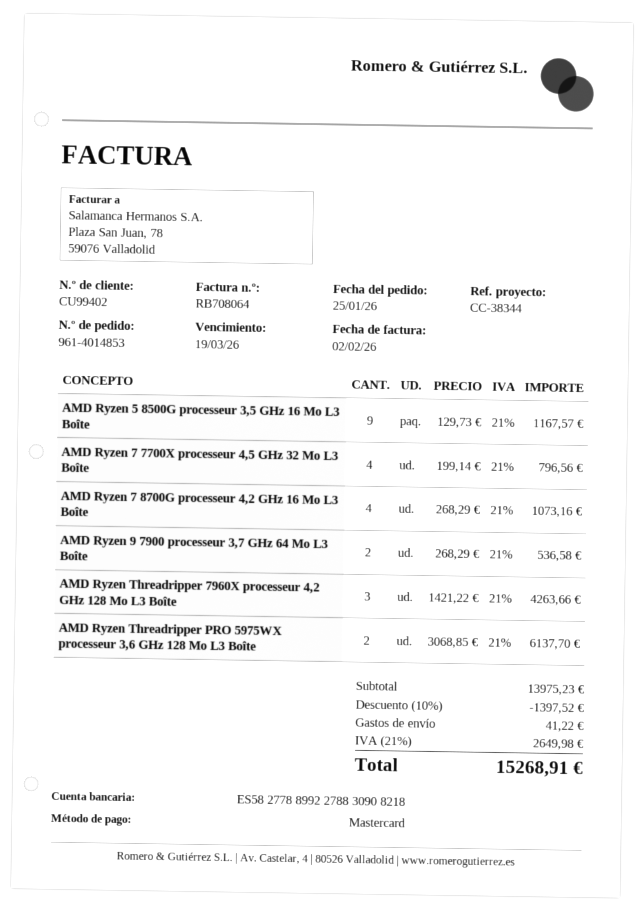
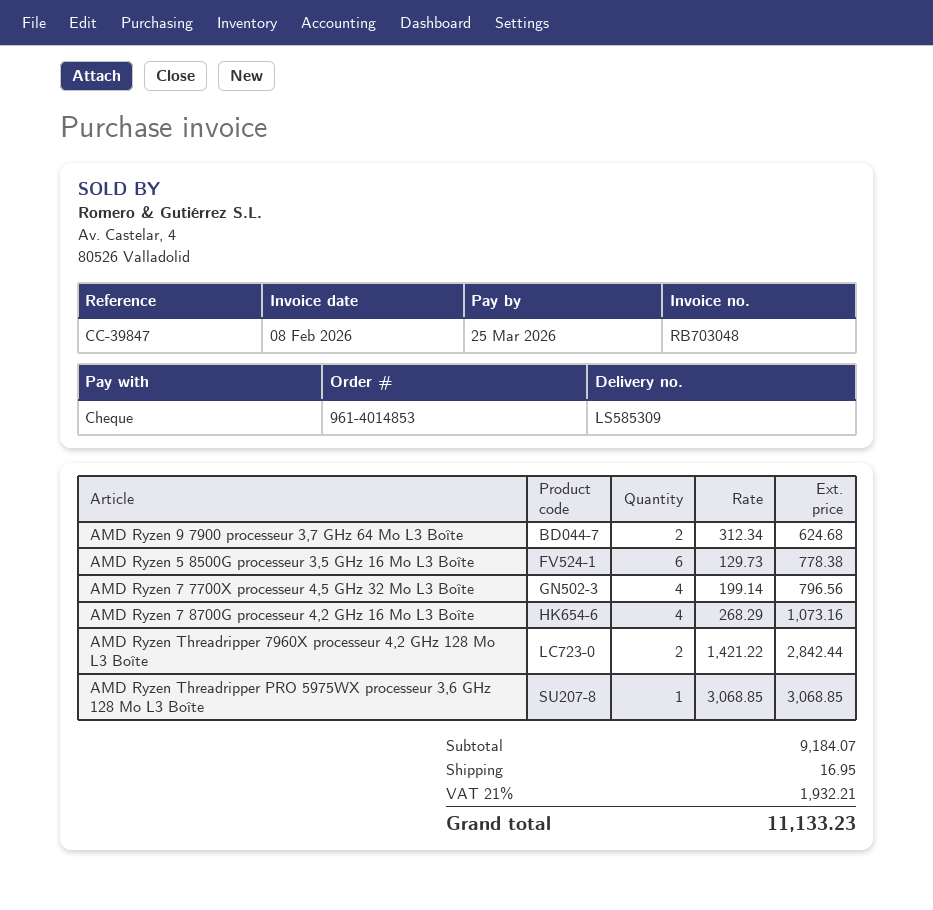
invoice number: RB708064 -> RB703048
invoice date: 2026-02-02 -> 2026-02-08
due date: 2026-03-19 -> 2026-03-25
reference: CC-38344 -> CC-39847
payment method: Mastercard -> cheque
AMD Ryzen 5 8500G processeur 3,5 GHz 16 Mo L3 Boîte: 9 x 129.73 = 1167.57 -> 6 x 129.73 = 778.38
AMD Ryzen 9 7900 processeur 3,7 GHz 64 Mo L3 Boîte: 2 x 268.29 = 536.58 -> 2 x 312.34 = 624.68
AMD Ryzen Threadripper 7960X processeur 4,2 GHz 128 Mo L3 Boîte: 3 x 1421.22 = 4263.66 -> 2 x 1421.22 = 2842.44
AMD Ryzen Threadripper PRO 5975WX processeur 3,6 GHz 128 Mo L3 Boîte: 2 x 3068.85 = 6137.70 -> 1 x 3068.85 = 3068.85
subtotal: 13975.23 -> 9184.07
discount: 10% = 1397.52 -> none
shipping: 41.22 -> 16.95
tax: 21% = 2649.98 -> 21% = 1932.21
total: 15268.91 -> 11133.23

